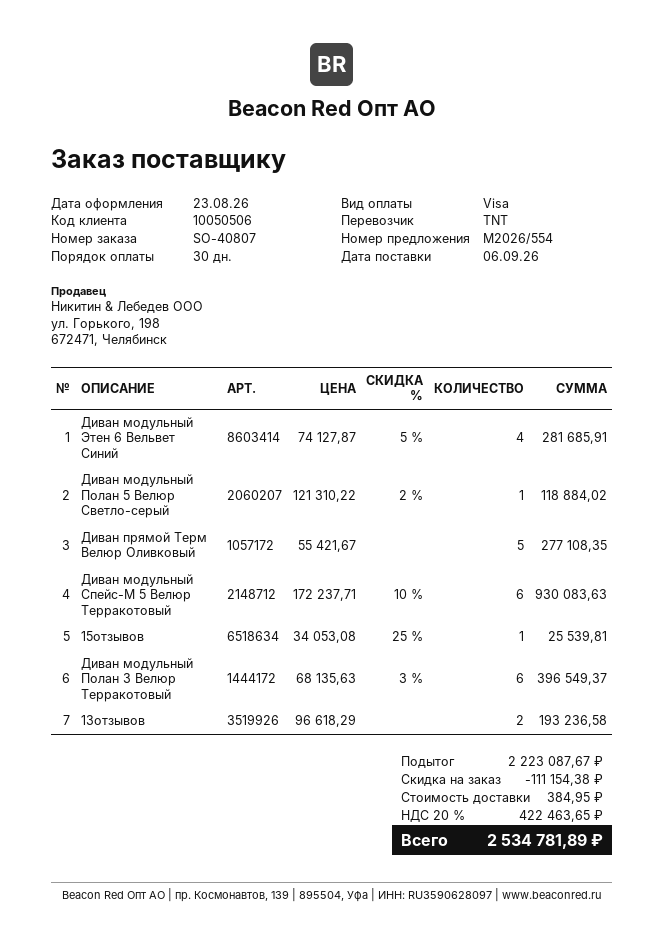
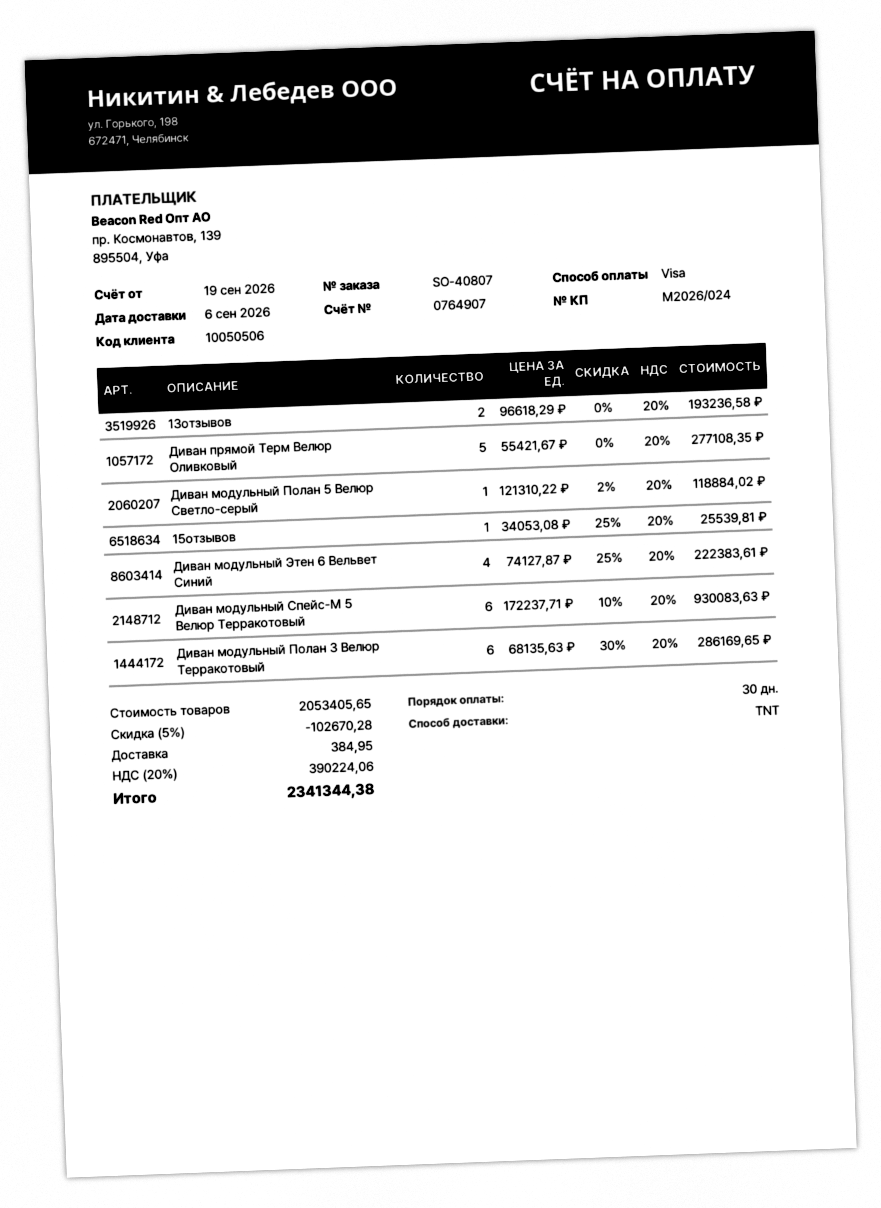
quote number: M2026/554 -> M2026/024
Диван модульный Этен 6 Вельвет Синий: 4 x 74127.87 - 5% = 281685.91 -> 4 x 74127.87 - 25% = 222383.61
Диван модульный Полан 3 Велюр Терракотовый: 6 x 68135.63 - 3% = 396549.37 -> 6 x 68135.63 - 30% = 286169.65
subtotal: 2223087.67 -> 2053405.65
discount: 111154.38 -> 102670.28
tax: 20% = 422463.65 -> 20% = 390224.06
total: 2534781.89 -> 2341344.38

